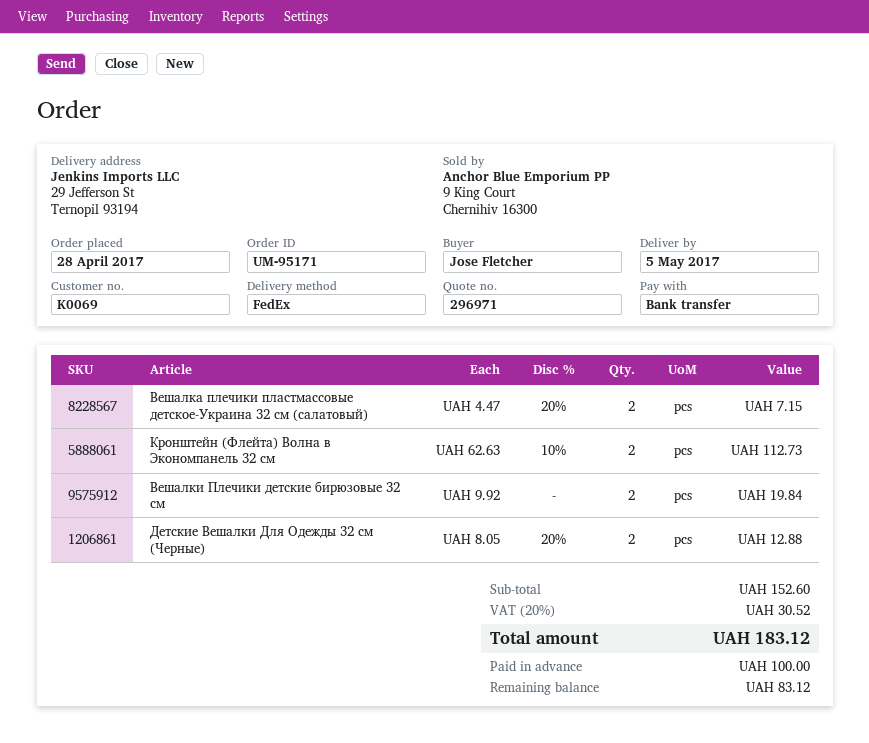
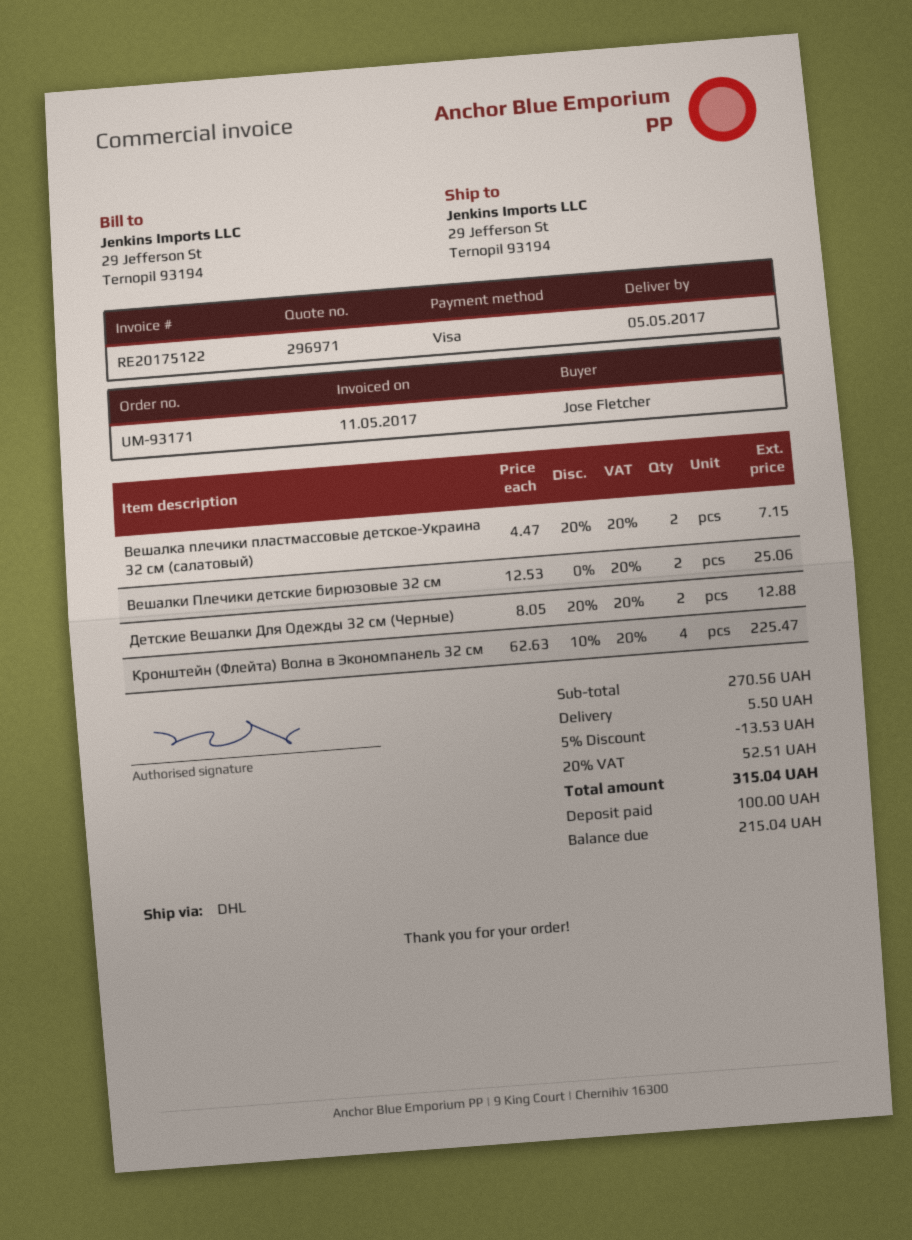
order number: UM-95171 -> UM-93171
payment method: bank transfer -> Visa
shipping method: FedEx -> DHL
Кронштейн (Флейта) Волна в Экономпанель 32 см: 2 x 62.63 - 10% = 112.73 -> 4 x 62.63 - 10% = 225.47
Вешалки Плечики детские бирюзовые 32 см: 2 x 9.92 = 19.84 -> 2 x 12.53 = 25.06
subtotal: 152.60 -> 270.56
discount: none -> 5% = 13.53
shipping: none -> 5.50
tax: 20% = 30.52 -> 20% = 52.51
total: 183.12 -> 315.04
balance: 83.12 -> 215.04

